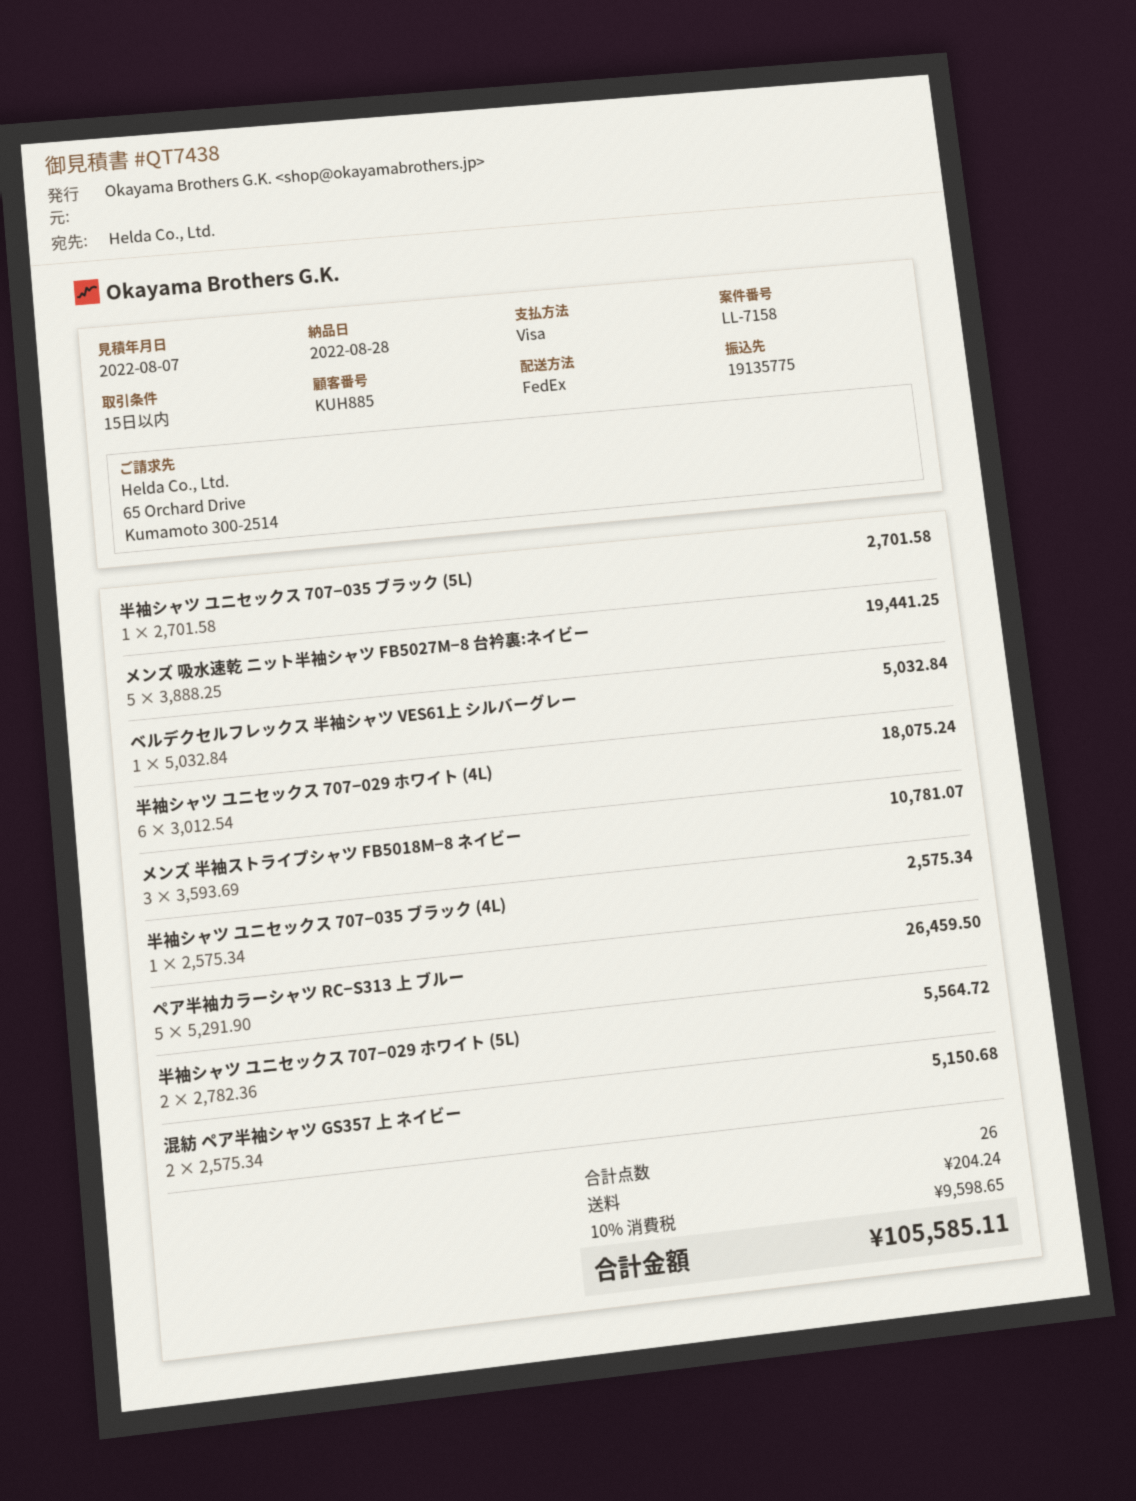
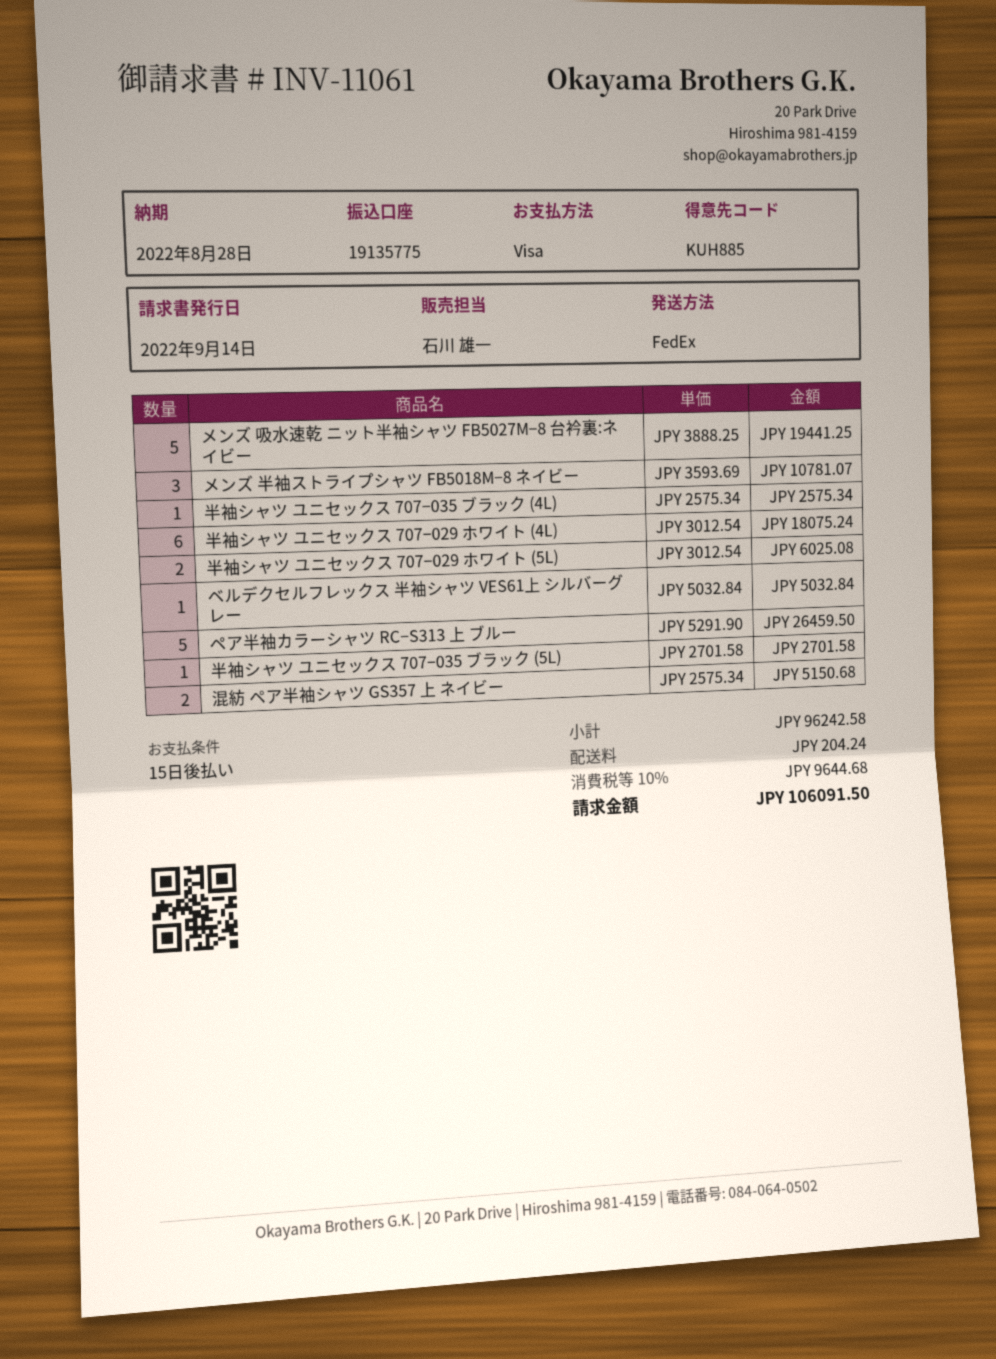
半袖シャツ ユニセックス 707−029 ホワイト (5L): 2 x 2782.36 = 5564.72 -> 2 x 3012.54 = 6025.08
tax: 10% = 9598.65 -> 10% = 9644.68
total: 105585.11 -> 106091.50

